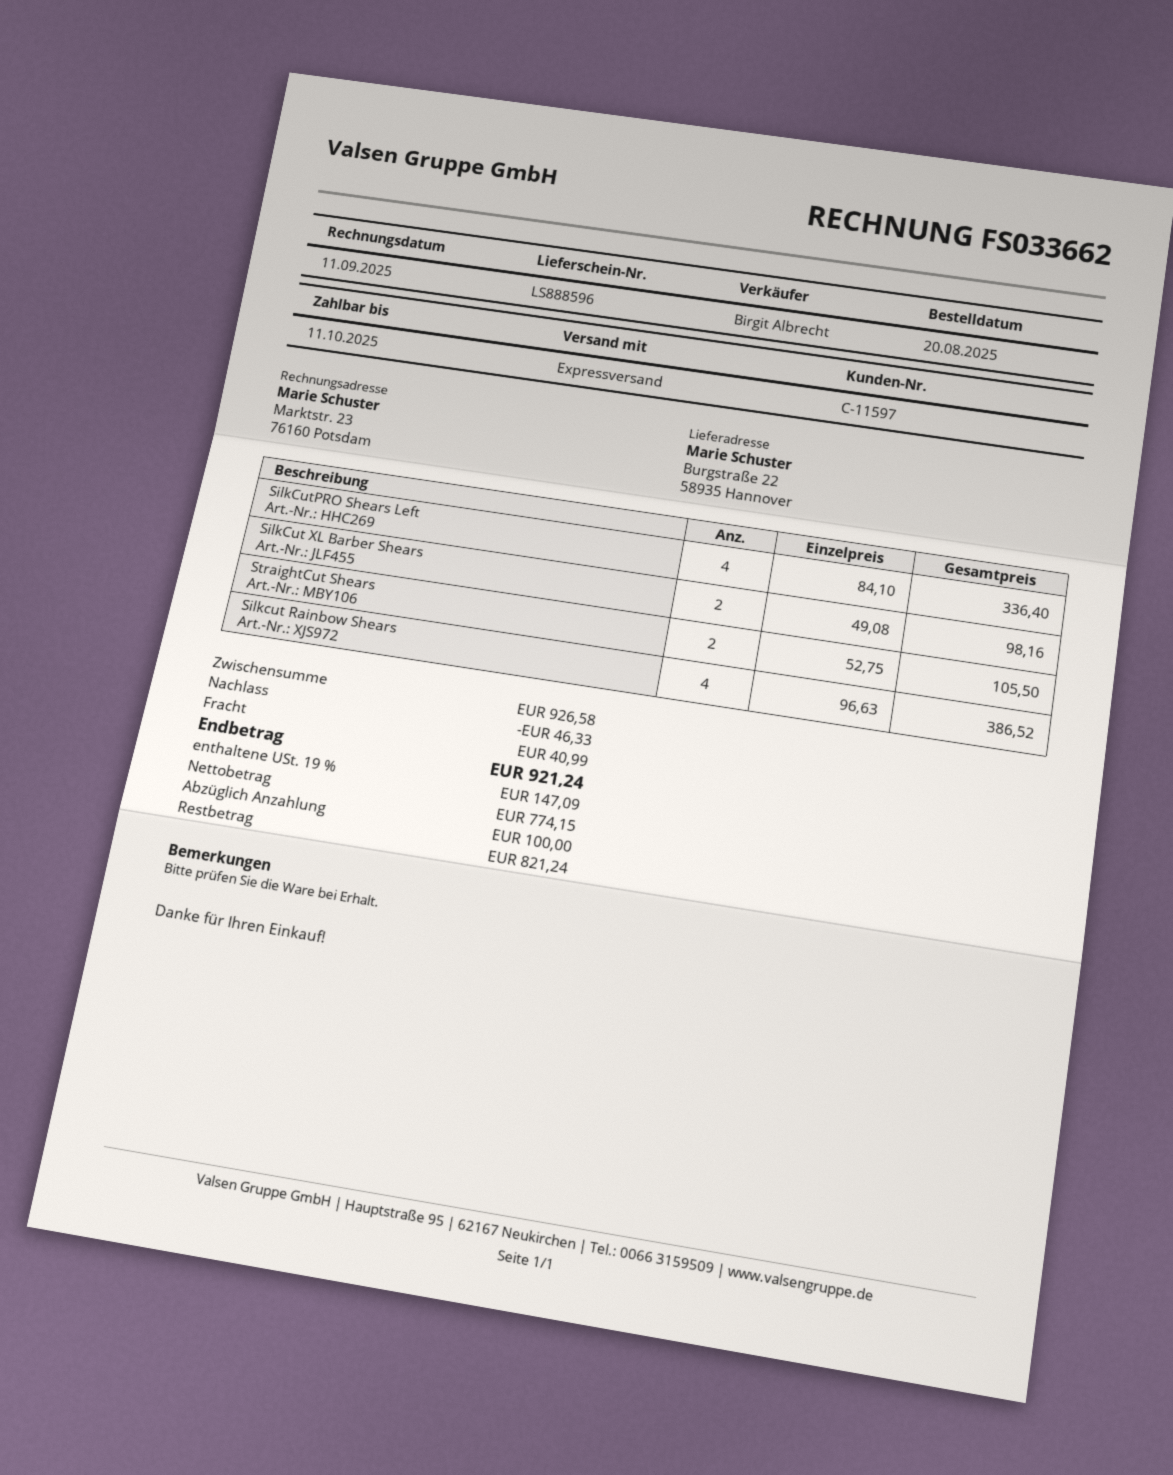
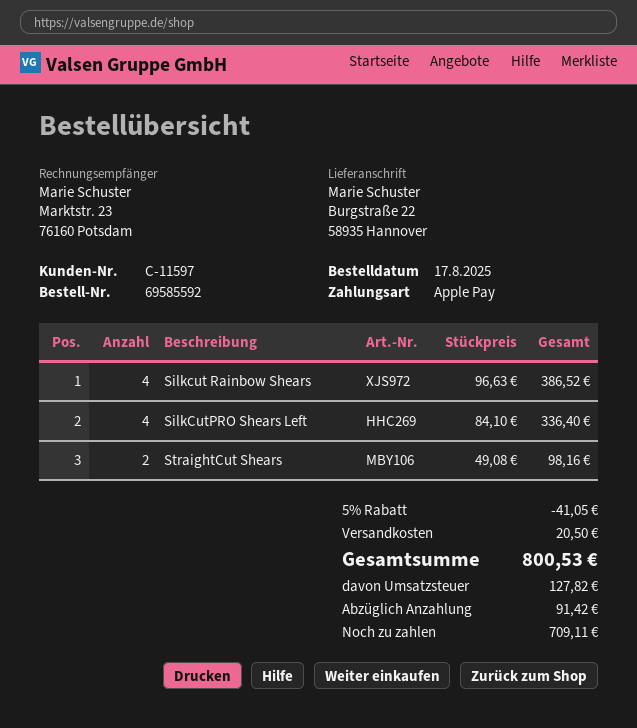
order date: 2025-08-20 -> 2025-08-17
SilkCut XL Barber Shears: 2 x 49.08 = 98.16 -> none
StraightCut Shears: 2 x 52.75 = 105.50 -> 2 x 49.08 = 98.16
discount: 46.33 -> 41.05
shipping: 40.99 -> 20.50
tax: 147.09 -> 127.82
total: 921.24 -> 800.53
deposit: 100.00 -> 91.42
balance: 821.24 -> 709.11

